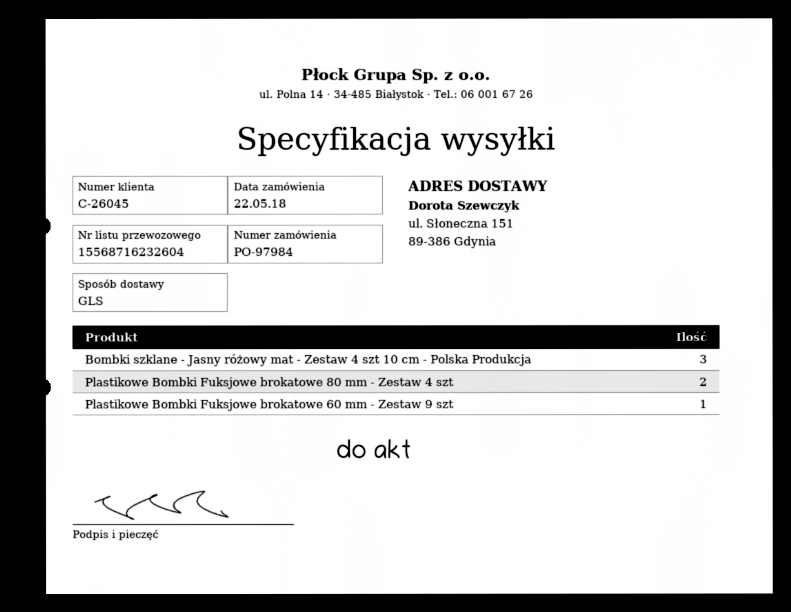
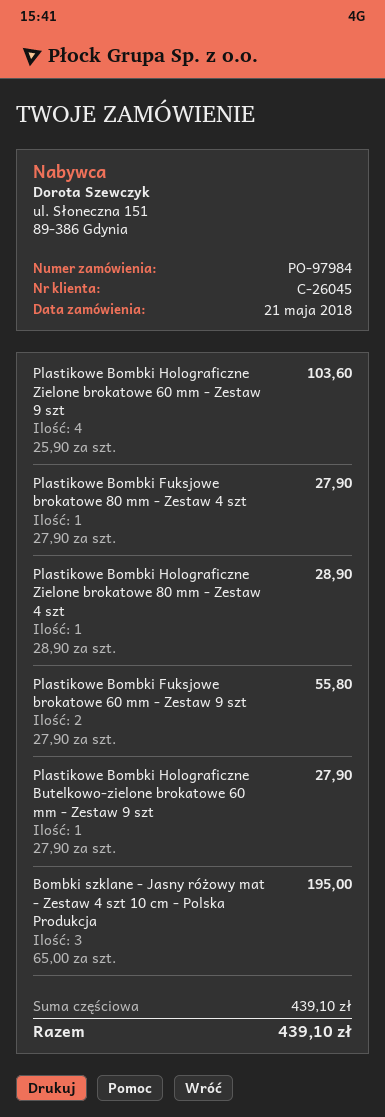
order date: 2018-05-22 -> 2018-05-21
Plastikowe Bombki Fuksjowe brokatowe 80 mm - Zestaw 4 szt: 2 -> 1
Plastikowe Bombki Fuksjowe brokatowe 60 mm - Zestaw 9 szt: 1 -> 2
Plastikowe Bombki Holograficzne Zielone brokatowe 60 mm - Zestaw 9 szt: none -> 4
Plastikowe Bombki Holograficzne Zielone brokatowe 80 mm - Zestaw 4 szt: none -> 1
Plastikowe Bombki Holograficzne Butelkowo-zielone brokatowe 60 mm - Zestaw 9 szt: none -> 1

